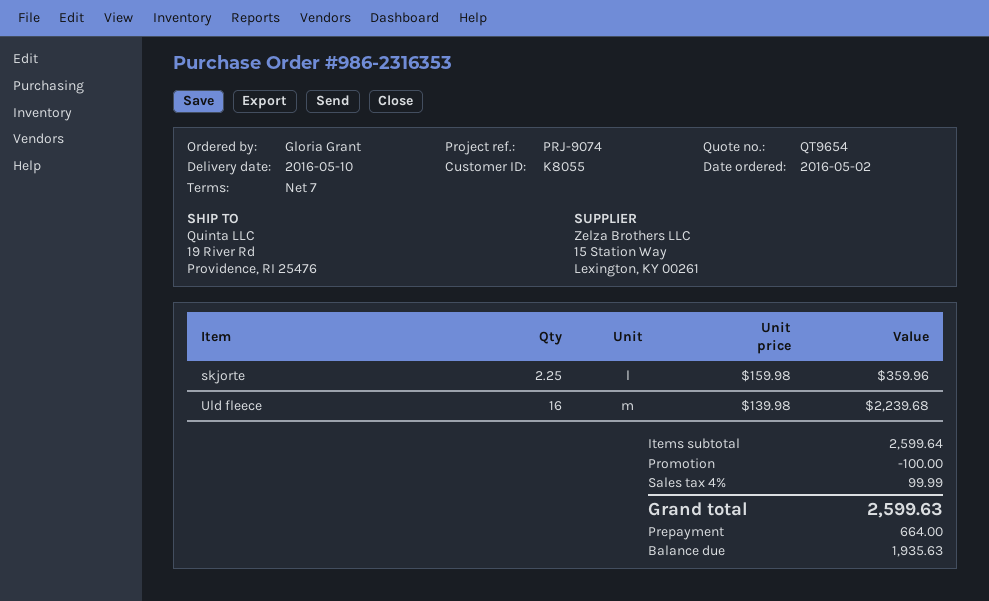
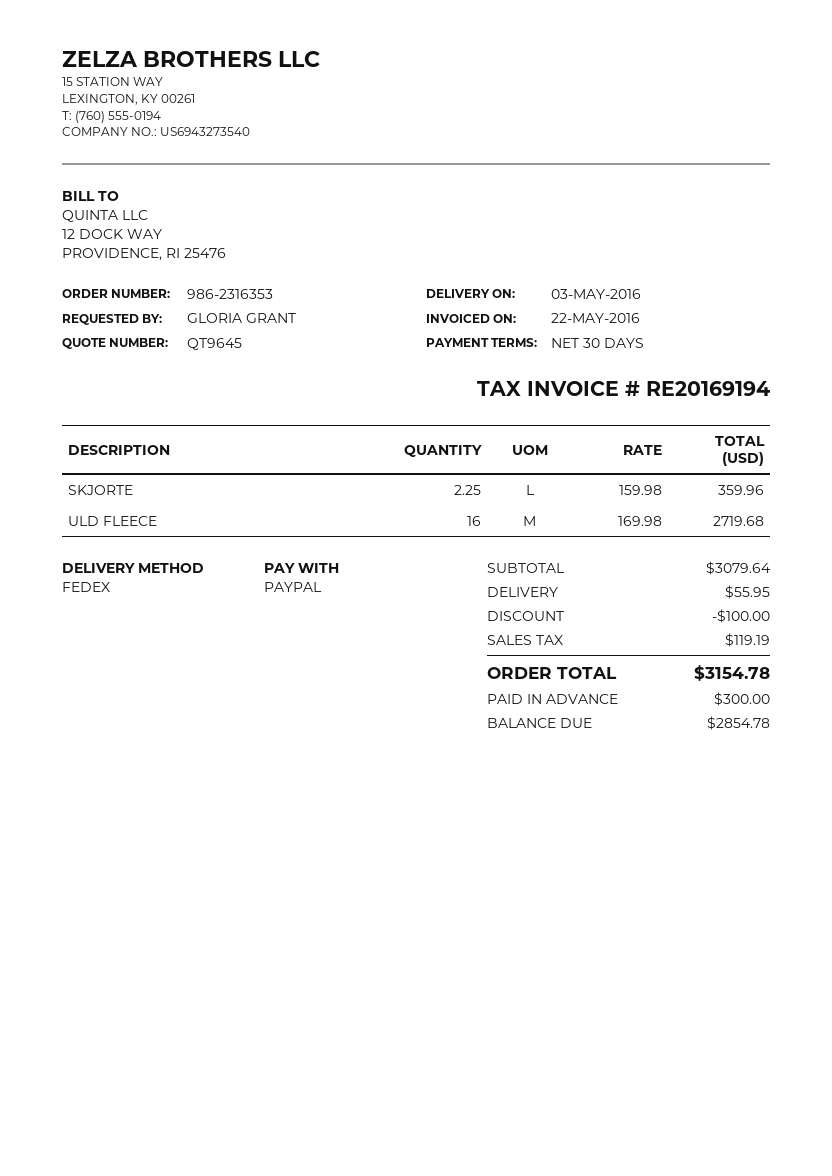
quote number: QT9654 -> QT9645
delivery date: 2016-05-10 -> 2016-05-03
payment terms: 7 days -> 30 days
Uld fleece: 16 x 139.98 = 2239.68 -> 16 x 169.98 = 2719.68
subtotal: 2599.64 -> 3079.64
shipping: none -> 55.95
tax: 99.99 -> 119.19
total: 2599.63 -> 3154.78
deposit: 664.00 -> 300.00
balance: 1935.63 -> 2854.78

